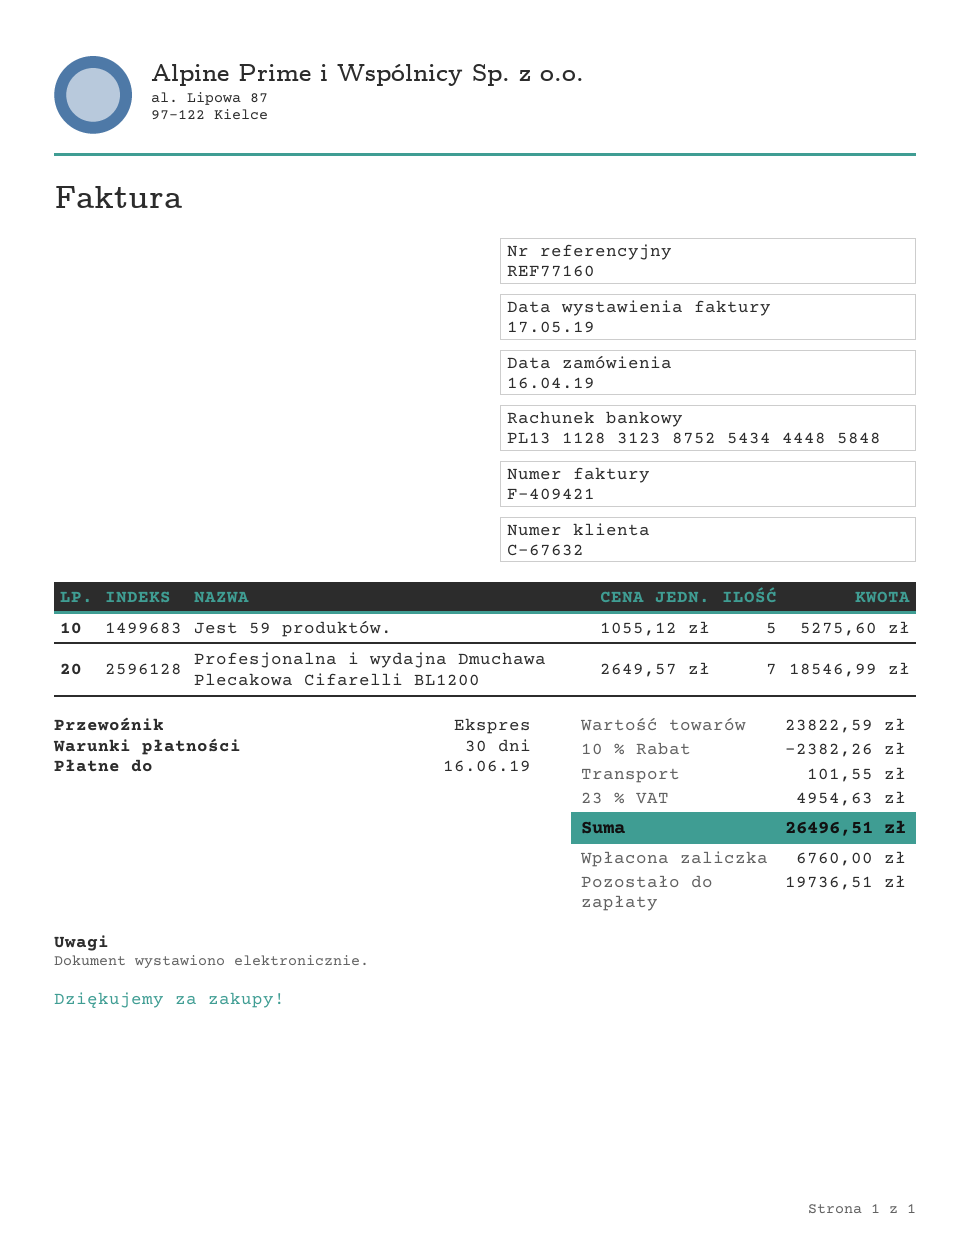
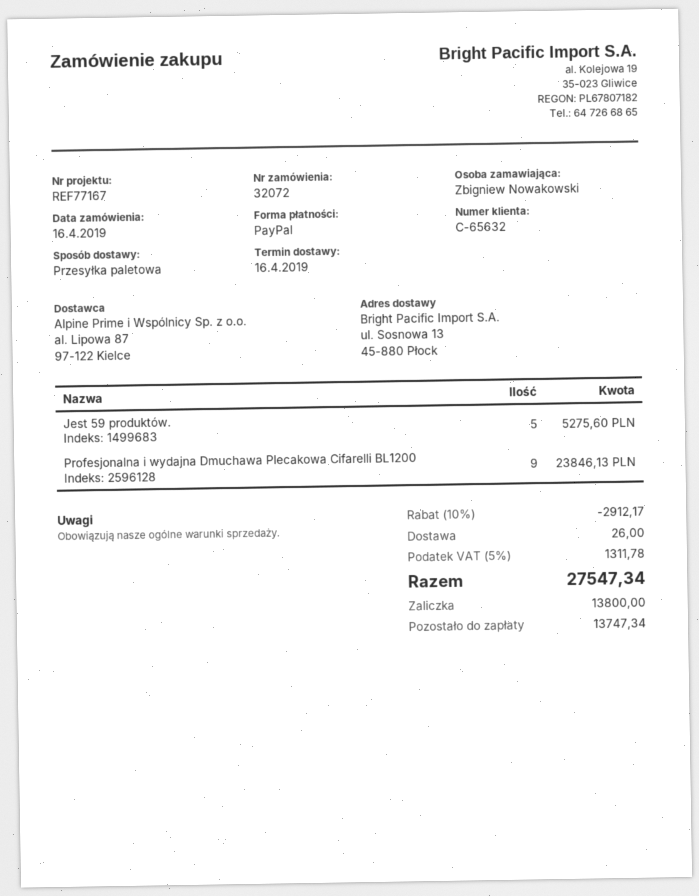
customer number: C-67632 -> C-65632
reference: REF77160 -> REF77167
shipping method: express -> pallet freight
Profesjonalna i wydajna Dmuchawa Plecakowa Cifarelli BL1200: 7 for 18546.99 -> 9 for 23846.13
discount: 10% = 2382.26 -> 10% = 2912.17
shipping: 101.55 -> 26.00
tax: 23% = 4954.63 -> 5% = 1311.78
total: 26496.51 -> 27547.34
deposit: 6760.00 -> 13800.00
balance: 19736.51 -> 13747.34

